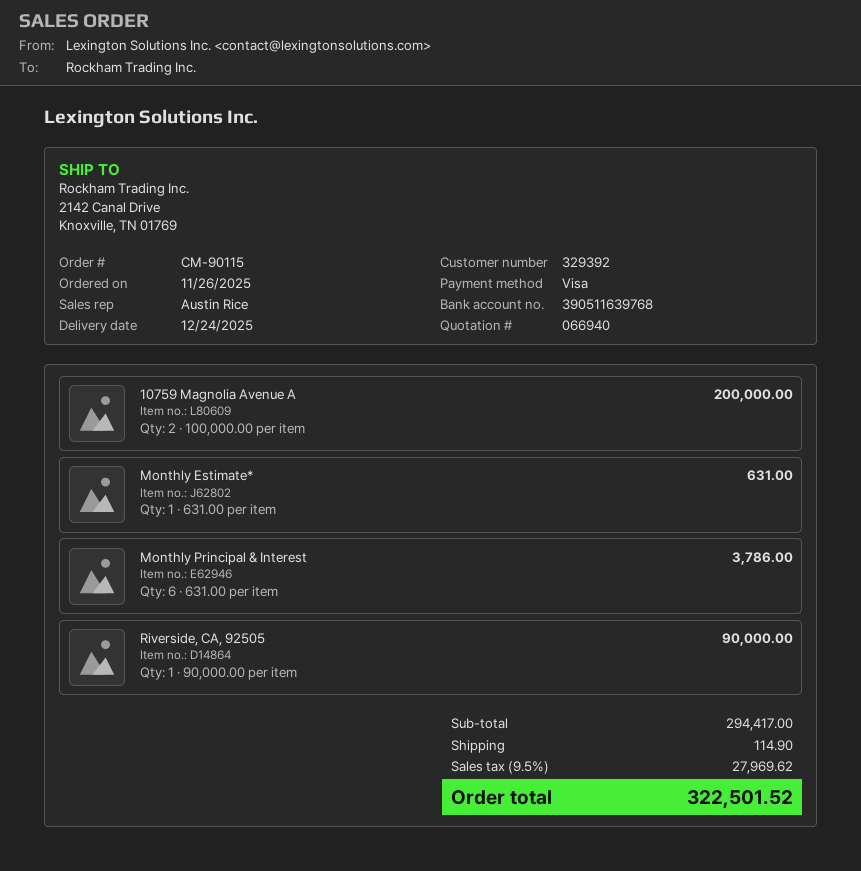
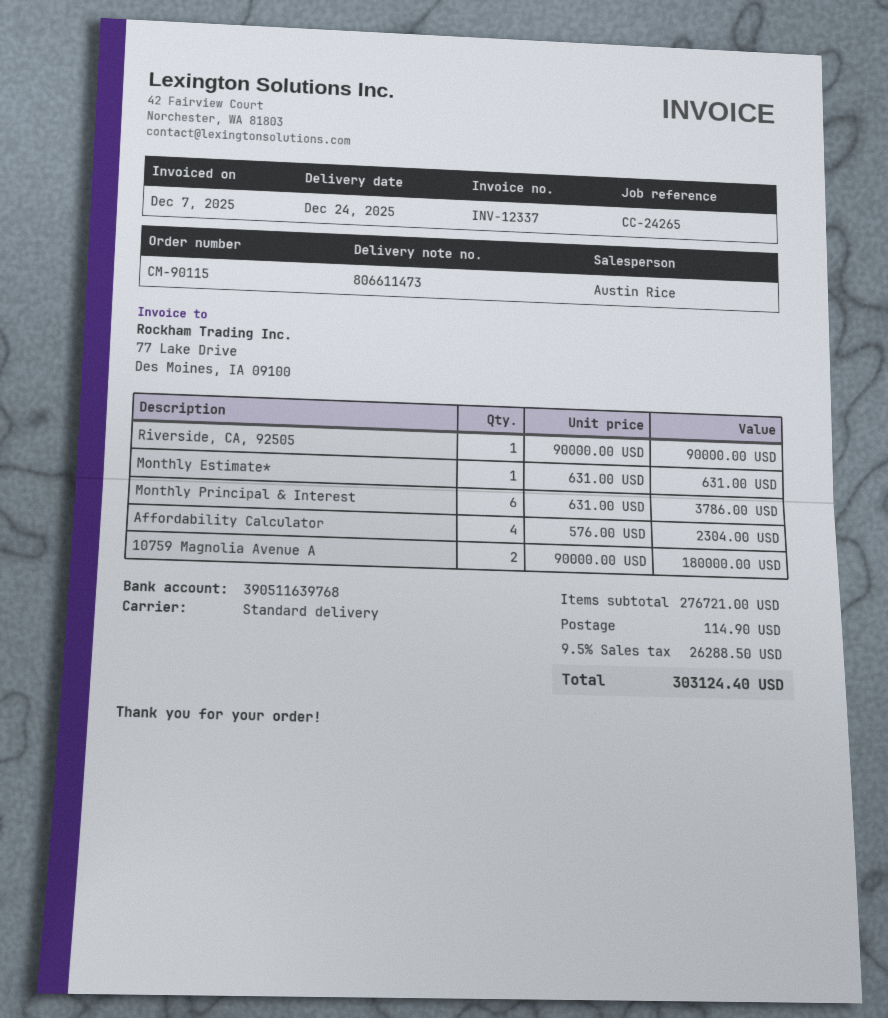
10759 Magnolia Avenue A: 2 x 100000.00 = 200000.00 -> 2 x 90000.00 = 180000.00
Affordability Calculator: none -> 4 x 576.00 = 2304.00
subtotal: 294417.00 -> 276721.00
tax: 9.5% = 27969.62 -> 9.5% = 26288.50
total: 322501.52 -> 303124.40

